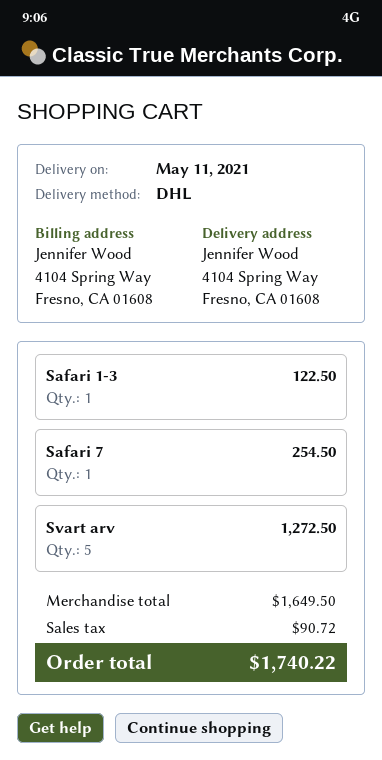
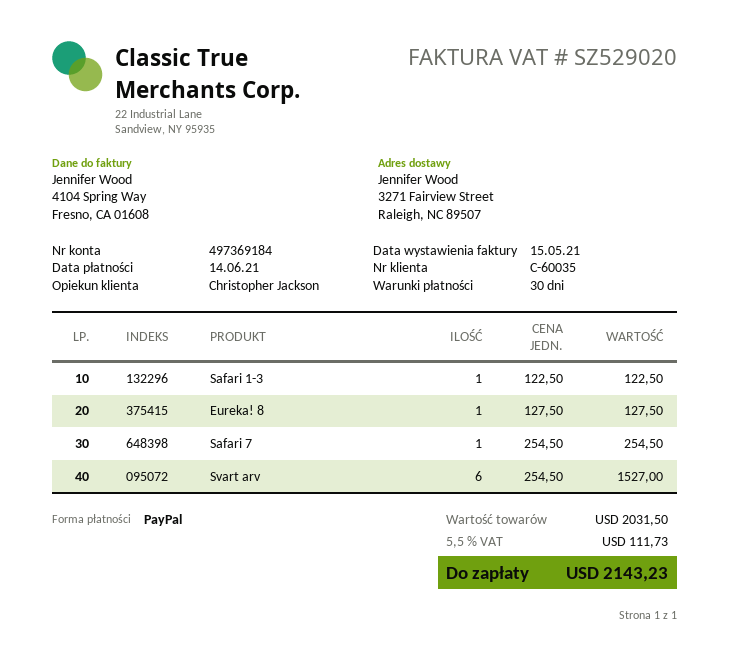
ship to: 4104 Spring Way, Fresno, CA 01608 -> 3271 Fairview Street, Raleigh, NC 89507
Svart arv: 5 for 1272.50 -> 6 for 1527.00
Eureka! 8: none -> 1 for 127.50
subtotal: 1649.50 -> 2031.50
tax: 90.72 -> 111.73
total: 1740.22 -> 2143.23

